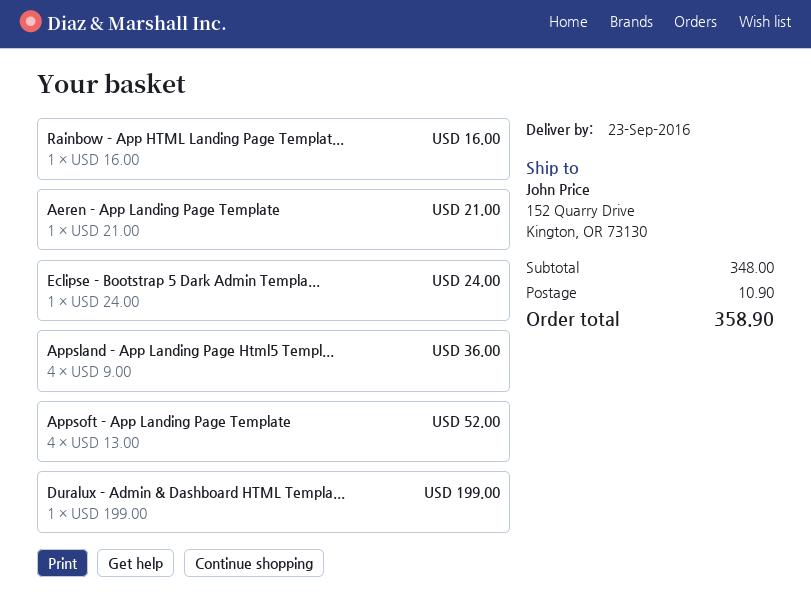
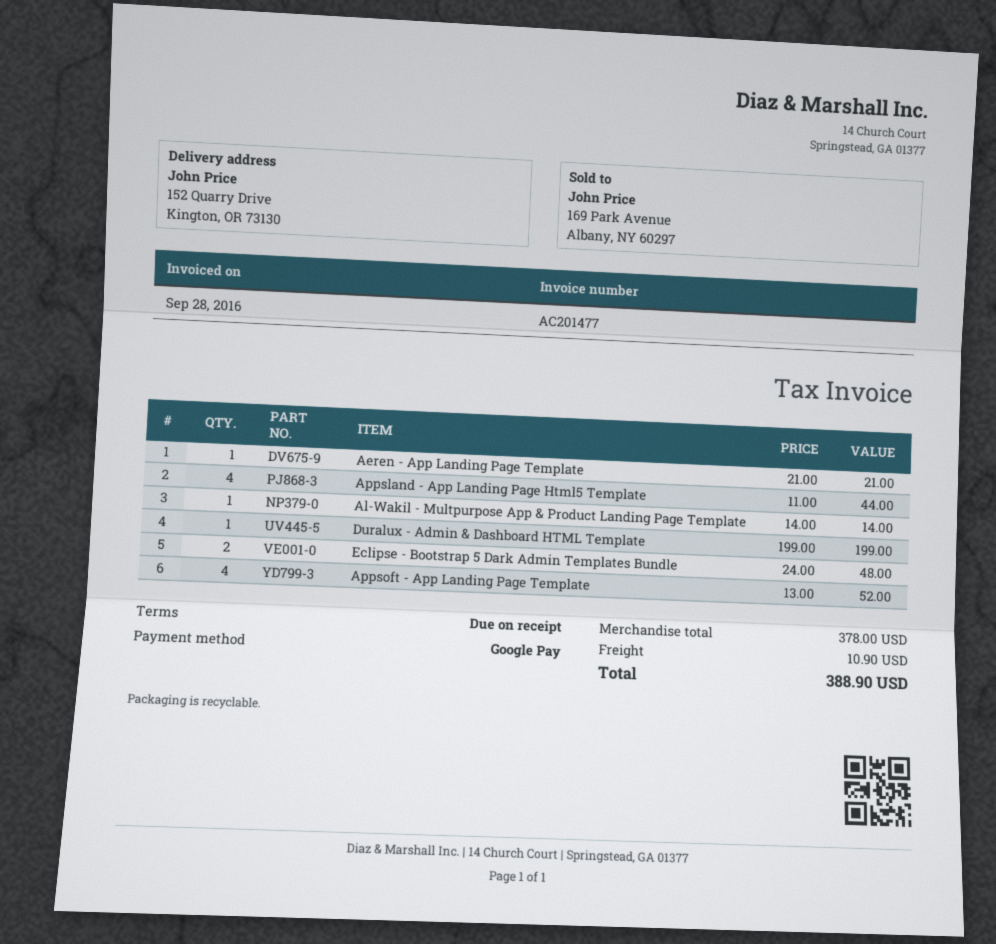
Rainbow - App HTML Landing Page Templat...: 1 x 16.00 = 16.00 -> none
Eclipse - Bootstrap 5 Dark Admin Templa...: 1 x 24.00 = 24.00 -> 2 x 24.00 = 48.00
Appsland - App Landing Page Html5 Templ...: 4 x 9.00 = 36.00 -> 4 x 11.00 = 44.00
Al-Wakil - Multpurpose App & Product Landing Page Template: none -> 1 x 14.00 = 14.00
subtotal: 348.00 -> 378.00
total: 358.90 -> 388.90

